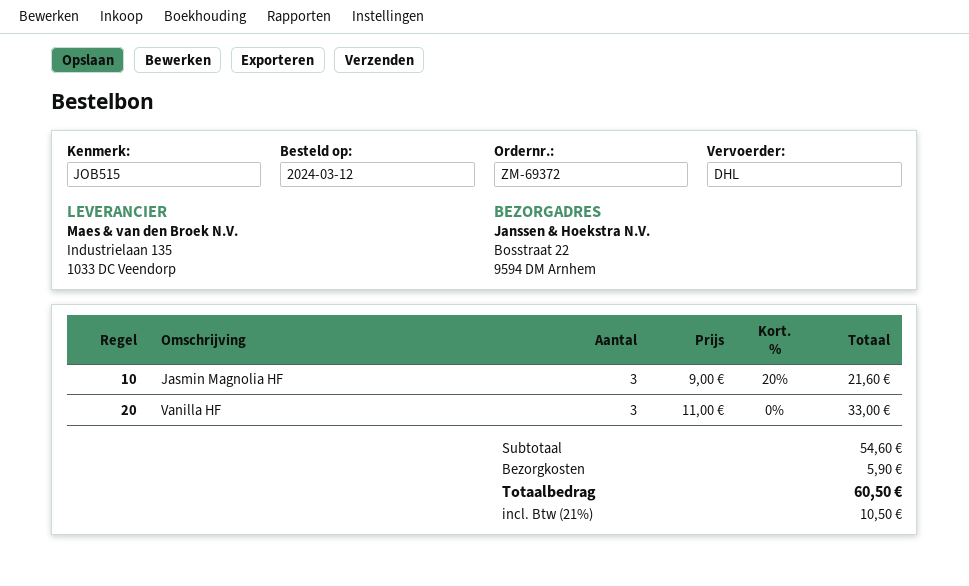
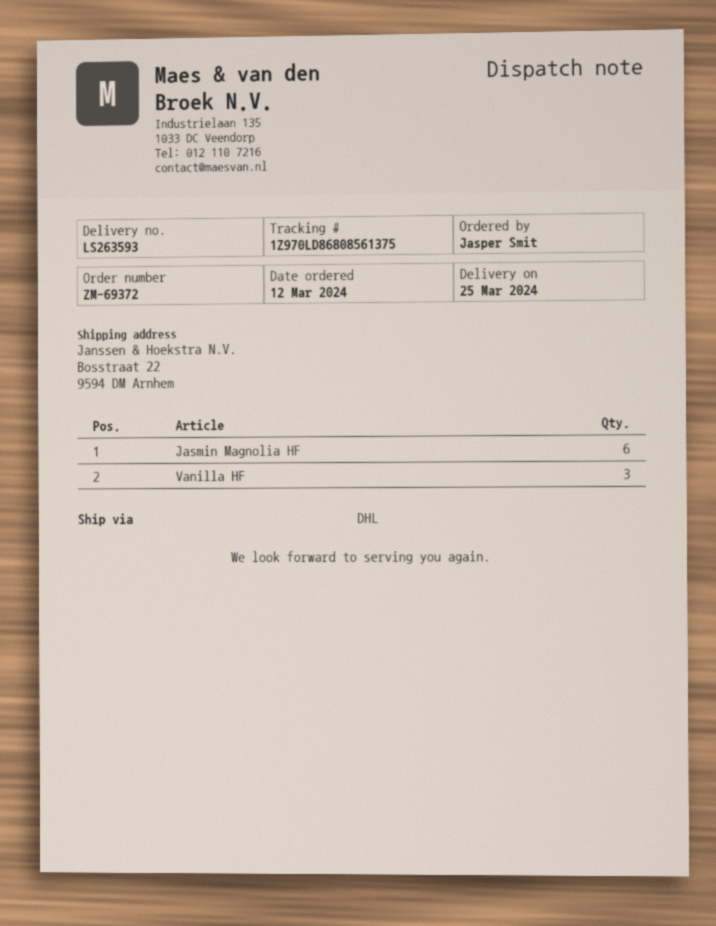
Jasmin Magnolia HF: 3 -> 6

